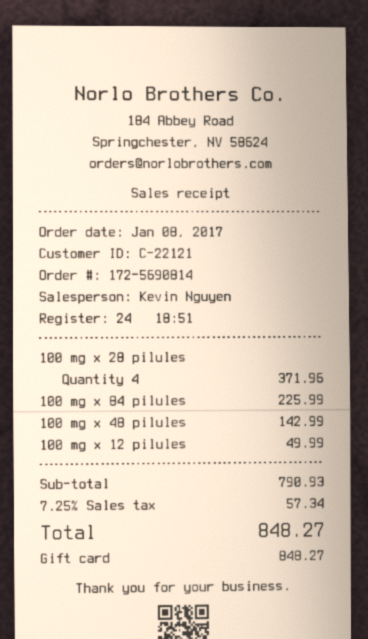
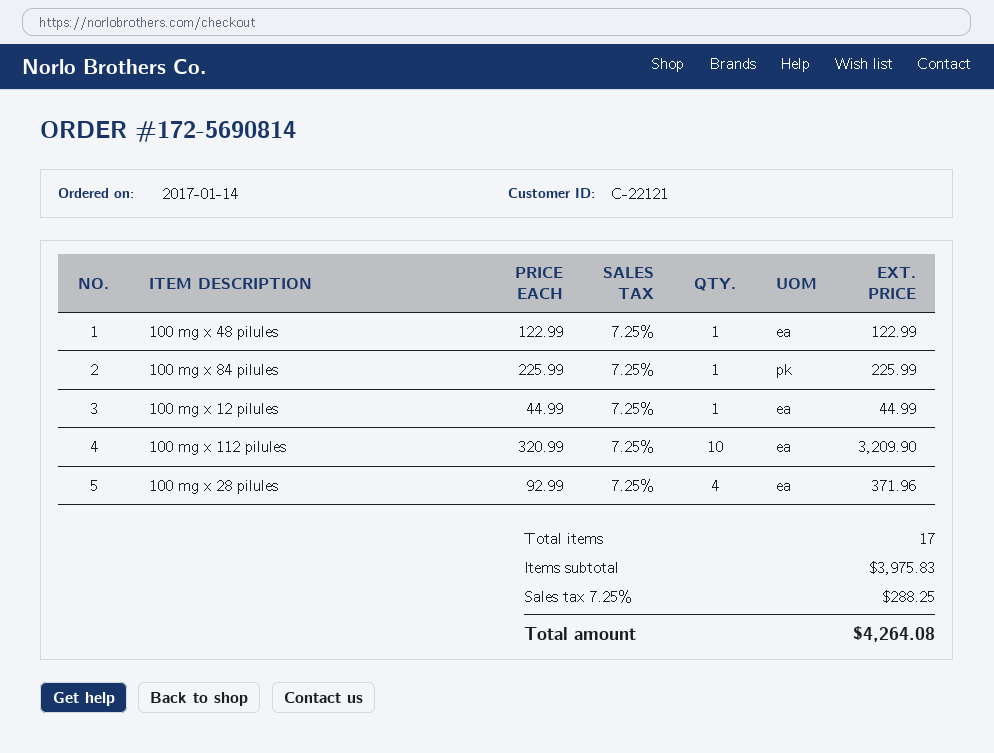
order date: 2017-01-08 -> 2017-01-14
100 mg x 48 pilules: 1 for 142.99 -> 1 for 122.99
100 mg x 12 pilules: 1 for 49.99 -> 1 for 44.99
100 mg x 112 pilules: none -> 10 for 3209.90
subtotal: 790.93 -> 3975.83
tax: 7.25% = 57.34 -> 7.25% = 288.25
total: 848.27 -> 4264.08

